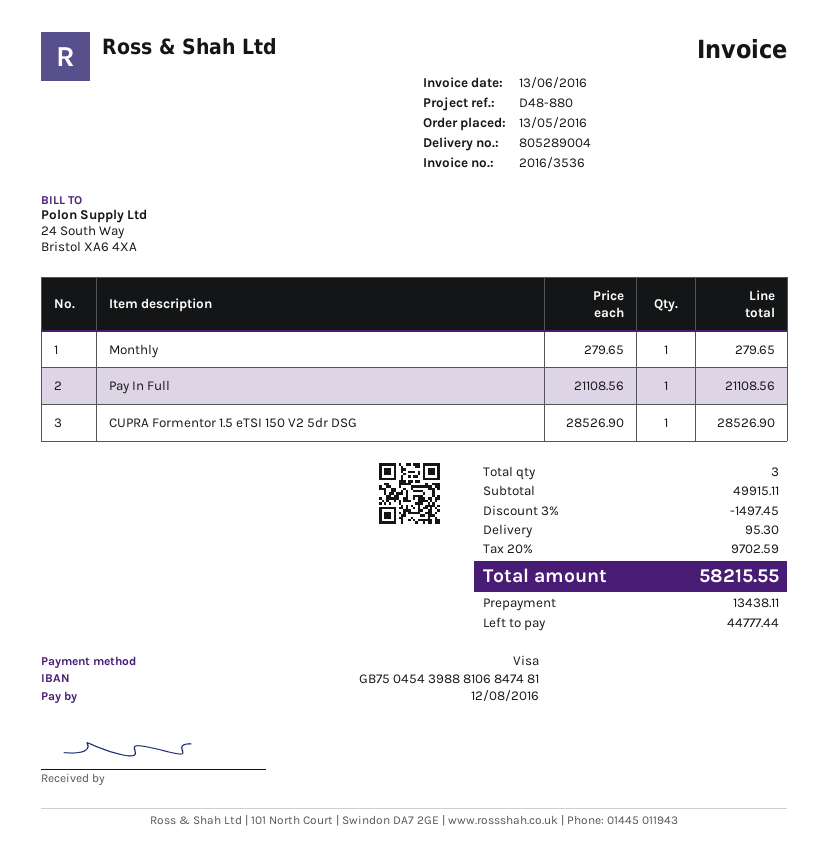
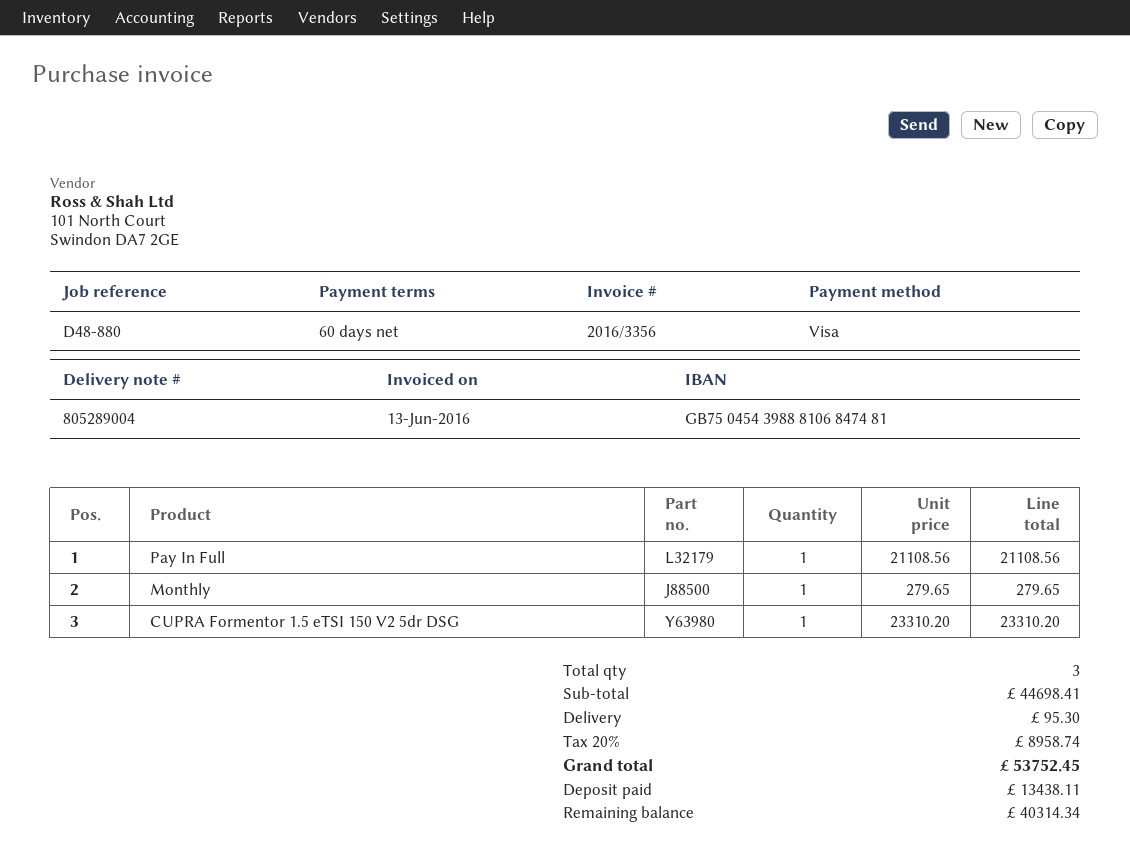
invoice number: 2016/3536 -> 2016/3356
CUPRA Formentor 1.5 eTSI 150 V2 5dr DSG: 1 x 28526.90 = 28526.90 -> 1 x 23310.20 = 23310.20
subtotal: 49915.11 -> 44698.41
discount: 3% = 1497.45 -> none
tax: 20% = 9702.59 -> 20% = 8958.74
total: 58215.55 -> 53752.45
balance: 44777.44 -> 40314.34

